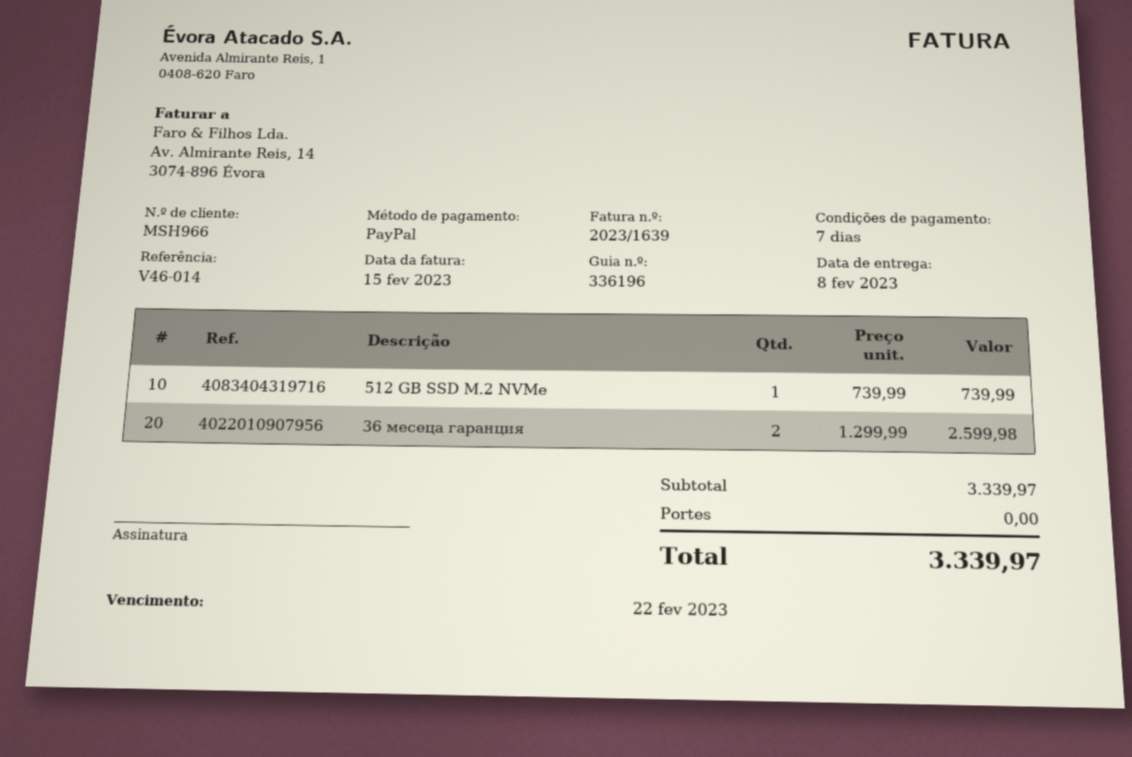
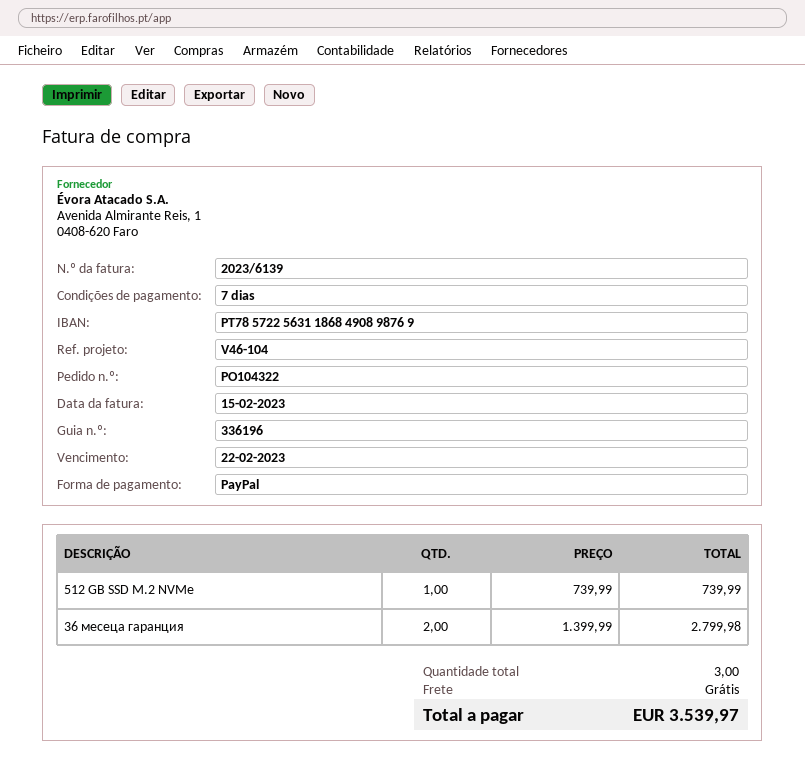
invoice number: 2023/1639 -> 2023/6139
reference: V46-014 -> V46-104
36 месеца гаранция: 2 x 1299.99 = 2599.98 -> 2 x 1399.99 = 2799.98
total: 3339.97 -> 3539.97

